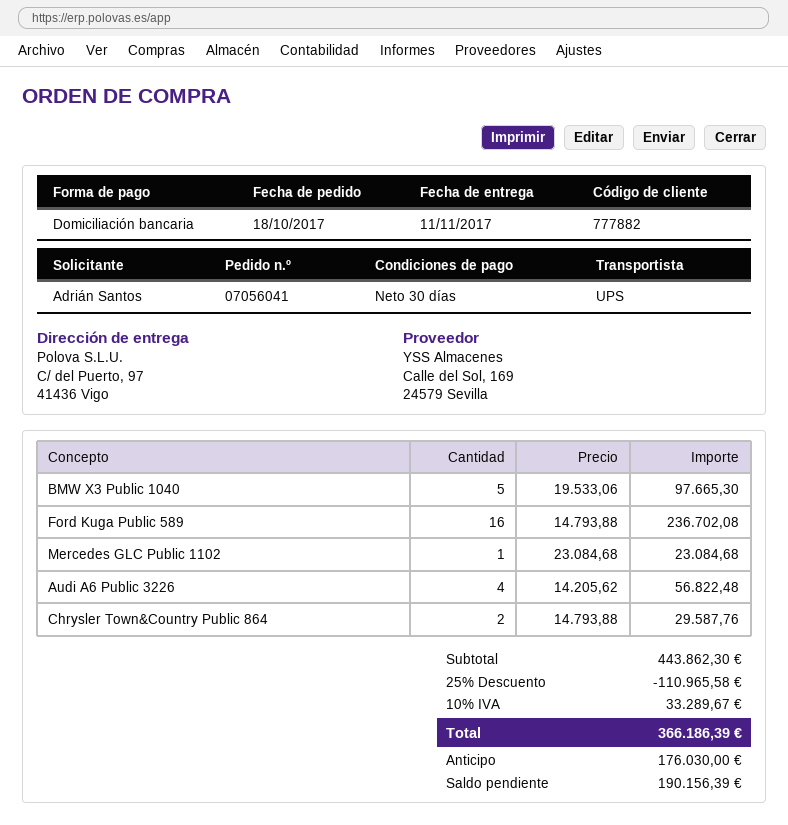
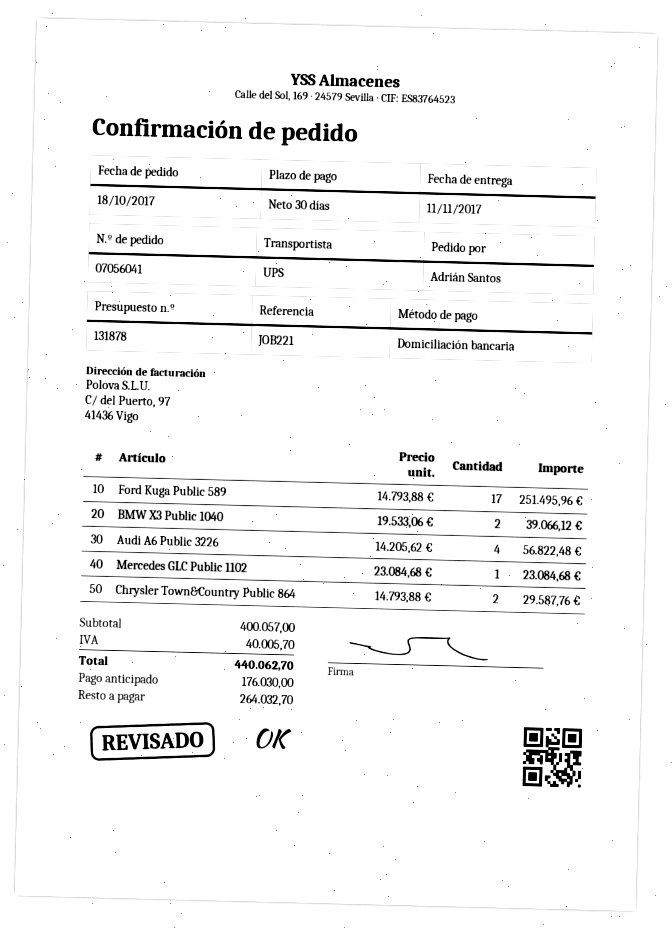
BMW X3 Public 1040: 5 x 19533.06 = 97665.30 -> 2 x 19533.06 = 39066.12
Ford Kuga Public 589: 16 x 14793.88 = 236702.08 -> 17 x 14793.88 = 251495.96
subtotal: 443862.30 -> 400057.00
discount: 25% = 110965.58 -> none
tax: 33289.67 -> 40005.70
total: 366186.39 -> 440062.70
balance: 190156.39 -> 264032.70

